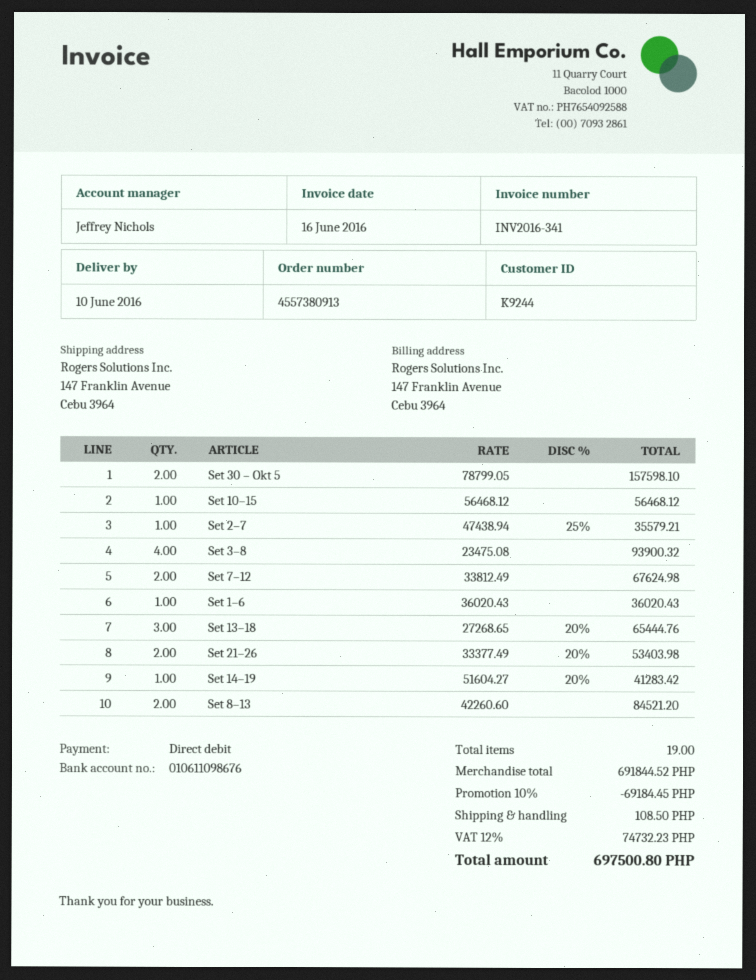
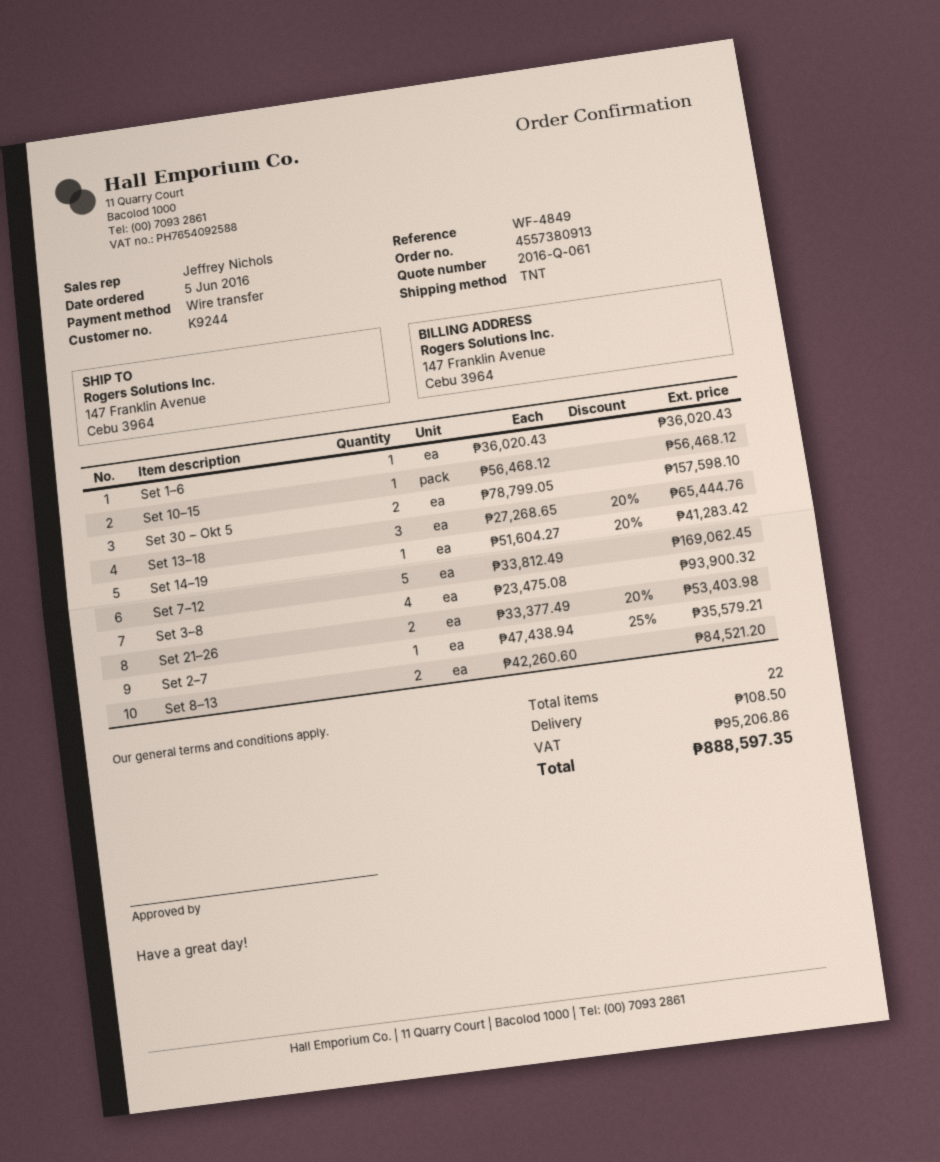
payment method: direct debit -> bank transfer
Set 7–12: 2 x 33812.49 = 67624.98 -> 5 x 33812.49 = 169062.45
total quantity: 19 -> 22
discount: 10% = 69184.45 -> none
tax: 74732.23 -> 95206.86
total: 697500.80 -> 888597.35

